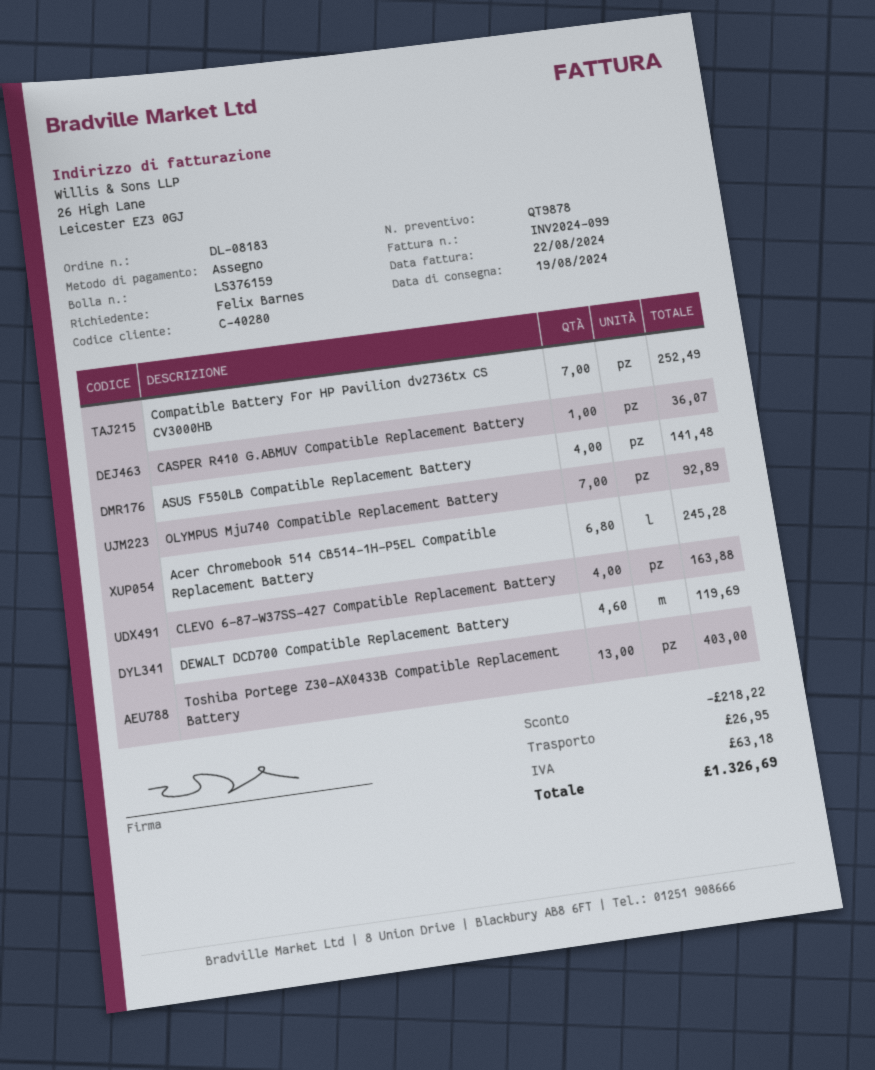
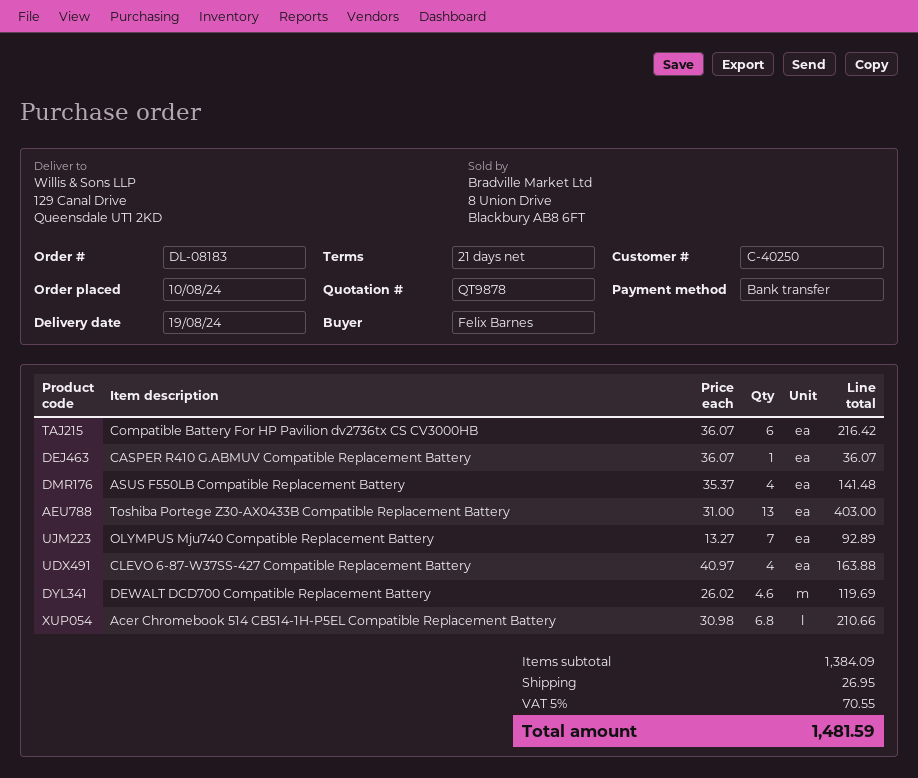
customer number: C-40280 -> C-40250
payment method: cheque -> bank transfer
Compatible Battery For HP Pavilion dv2736tx CS CV3000HB: 7 for 252.49 -> 6 for 216.42
Acer Chromebook 514 CB514-1H-P5EL Compatible Replacement Battery: 6.8 for 245.28 -> 6.8 for 210.66
discount: 218.22 -> none
tax: 63.18 -> 70.55
total: 1326.69 -> 1481.59

